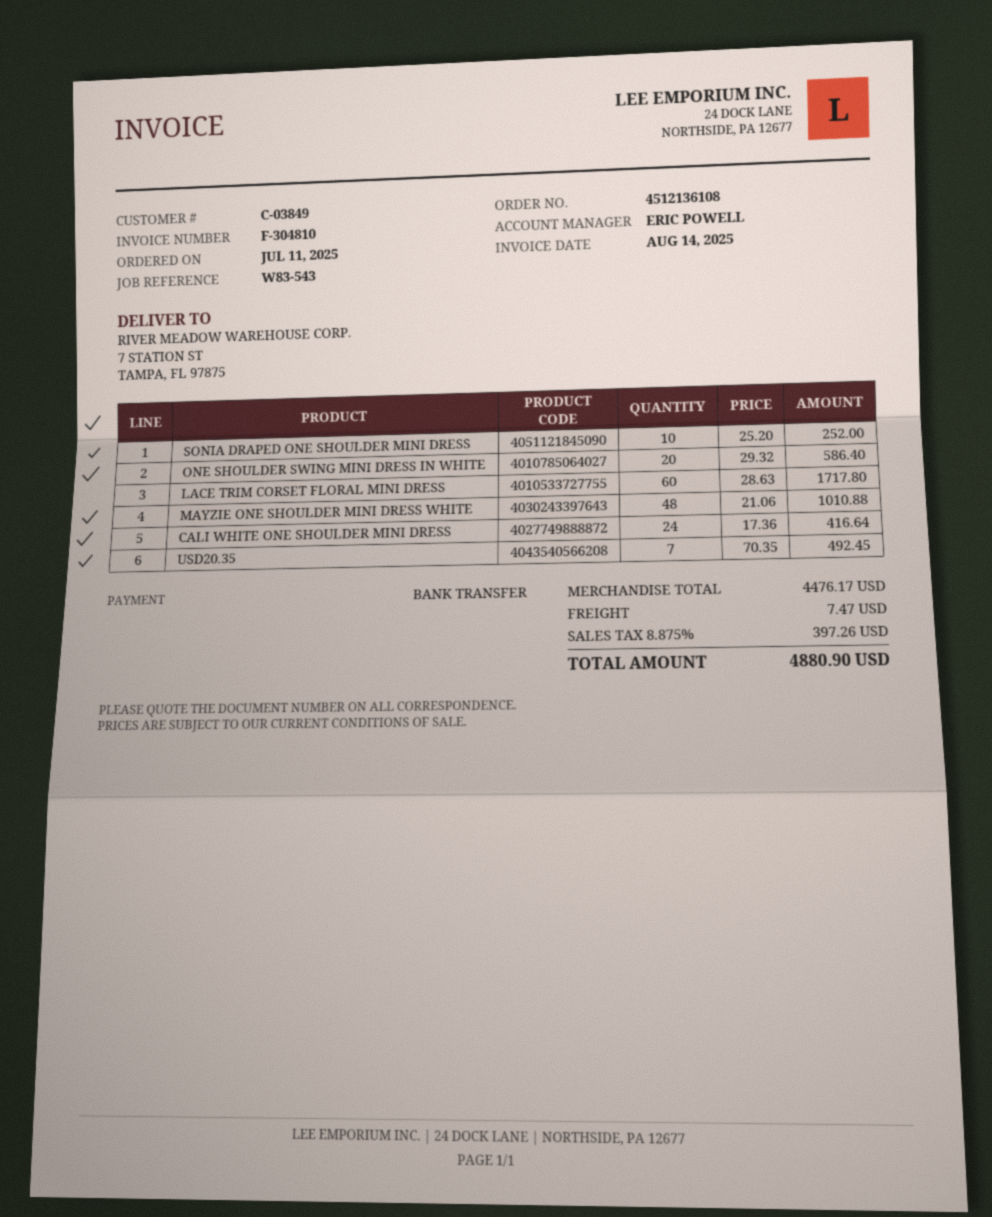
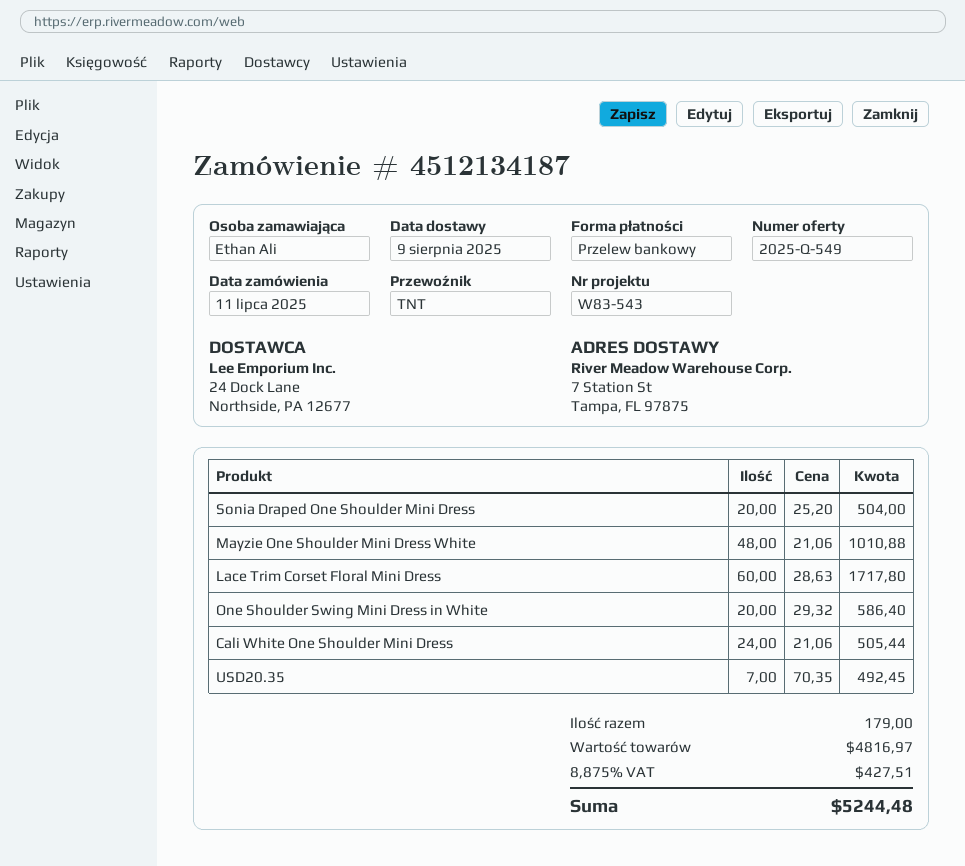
order number: 4512136108 -> 4512134187
SONIA DRAPED ONE SHOULDER MINI DRESS: 10 x 25.20 = 252.00 -> 20 x 25.20 = 504.00
CALI WHITE ONE SHOULDER MINI DRESS: 24 x 17.36 = 416.64 -> 24 x 21.06 = 505.44
subtotal: 4476.17 -> 4816.97
shipping: 7.47 -> none
tax: 8.875% = 397.26 -> 8.875% = 427.51
total: 4880.90 -> 5244.48

